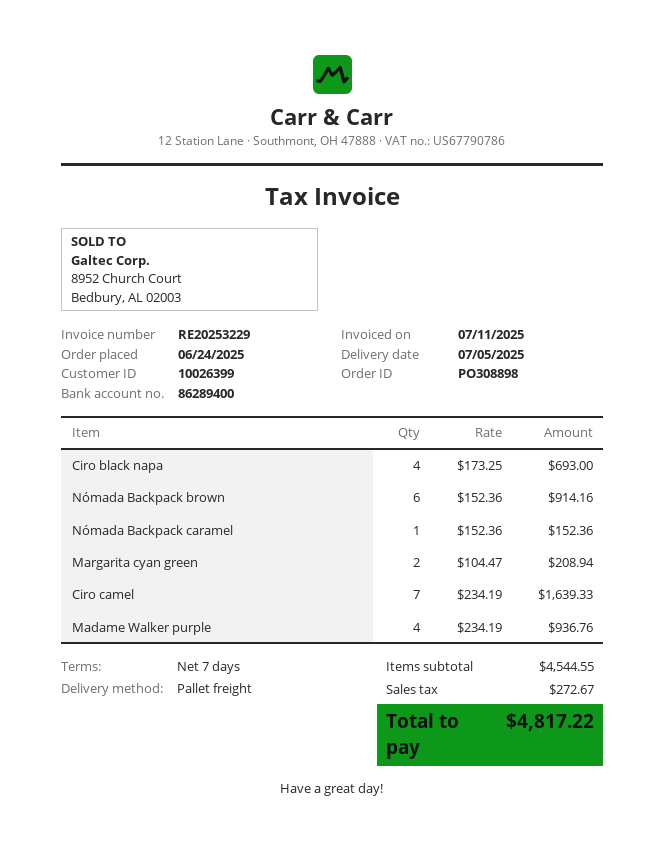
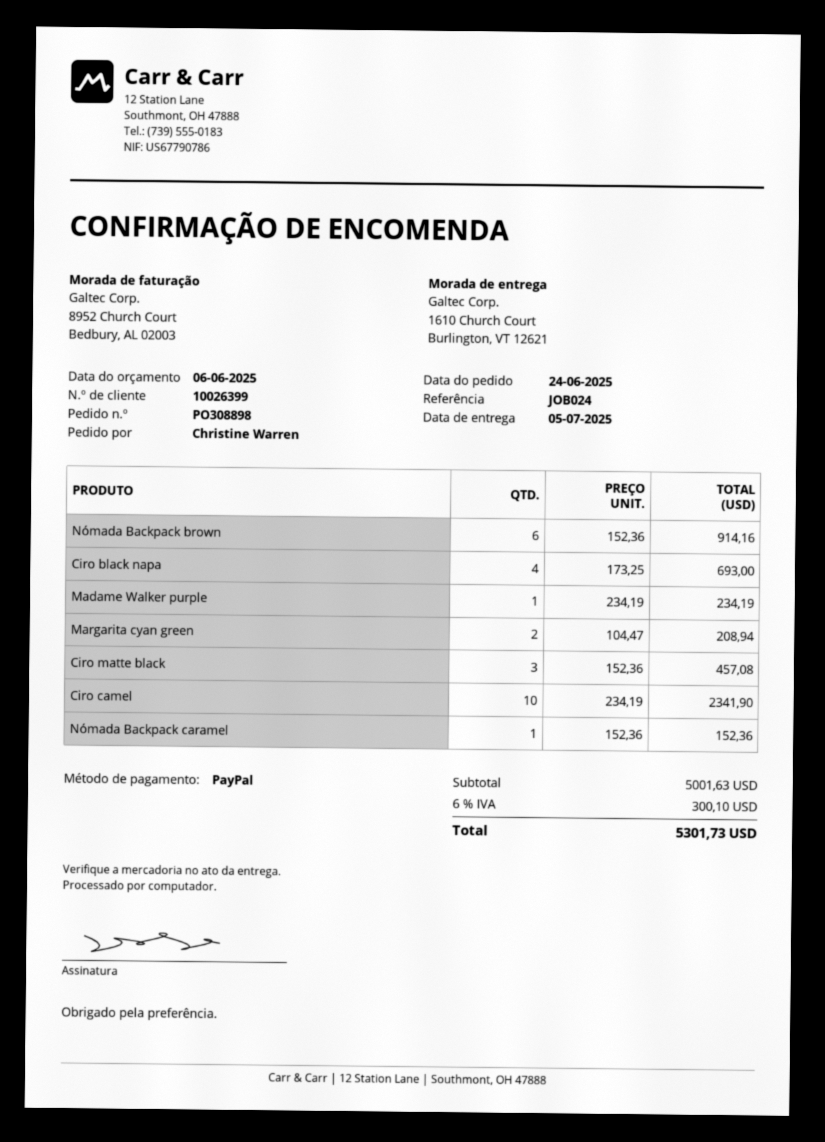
Ciro camel: 7 x 234.19 = 1639.33 -> 10 x 234.19 = 2341.90
Madame Walker purple: 4 x 234.19 = 936.76 -> 1 x 234.19 = 234.19
Ciro matte black: none -> 3 x 152.36 = 457.08
subtotal: 4544.55 -> 5001.63
tax: 272.67 -> 300.10
total: 4817.22 -> 5301.73

